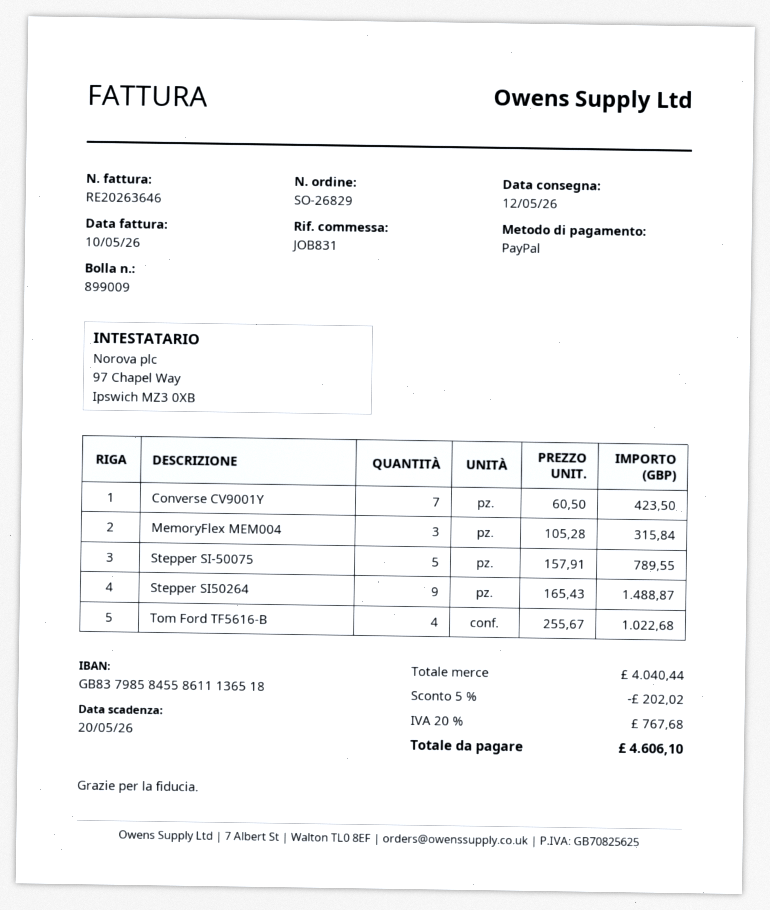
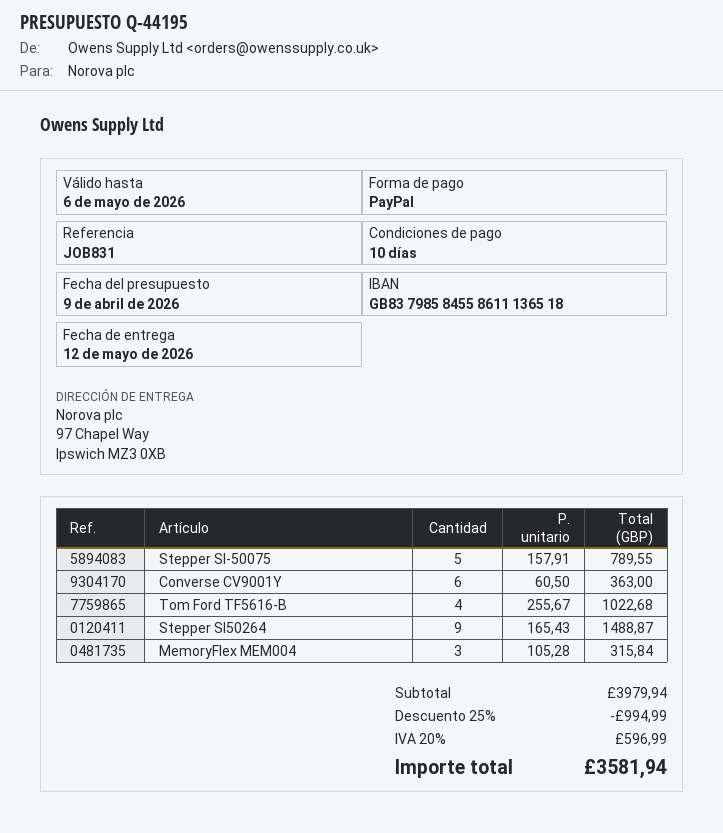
Converse CV9001Y: 7 x 60.50 = 423.50 -> 6 x 60.50 = 363.00
subtotal: 4040.44 -> 3979.94
discount: 5% = 202.02 -> 25% = 994.99
tax: 20% = 767.68 -> 20% = 596.99
total: 4606.10 -> 3581.94

